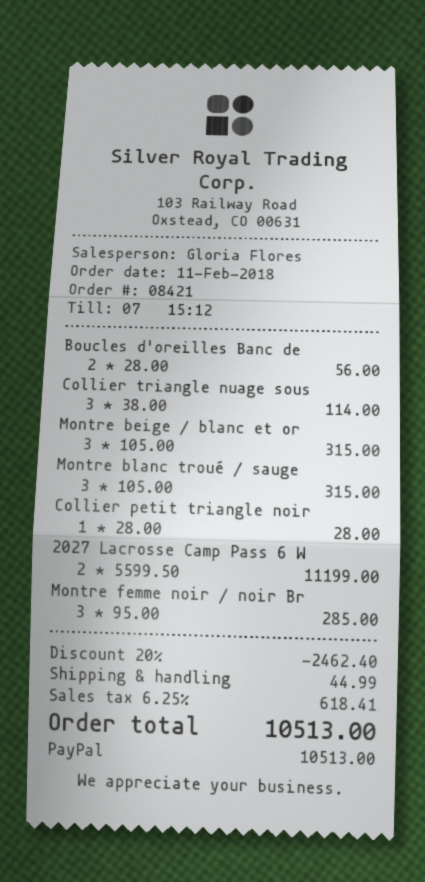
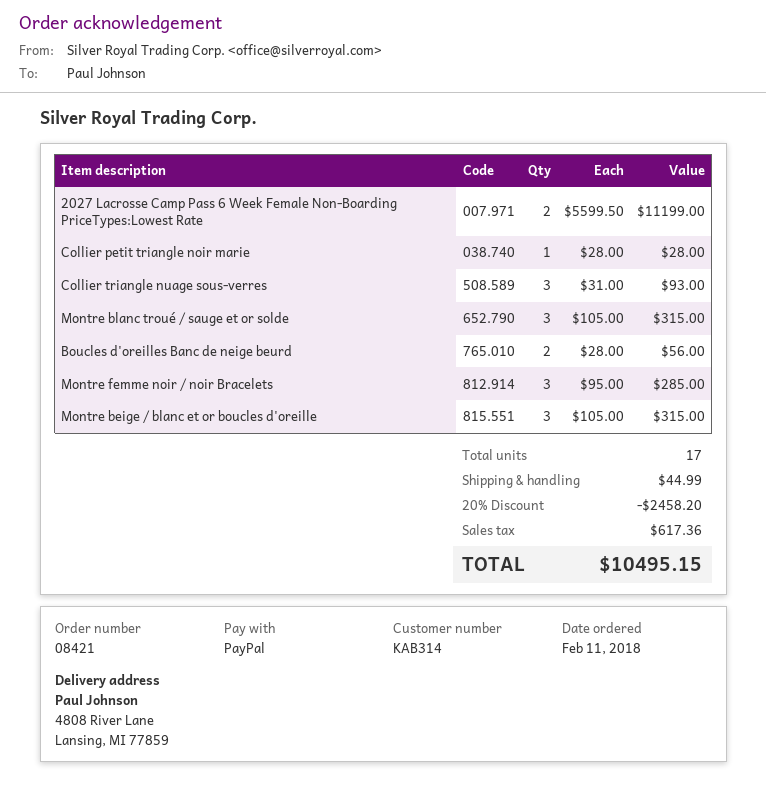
Collier triangle nuage sous: 3 x 38.00 = 114.00 -> 3 x 31.00 = 93.00
discount: 20% = 2462.40 -> 20% = 2458.20
tax: 618.41 -> 617.36
total: 10513.00 -> 10495.15

